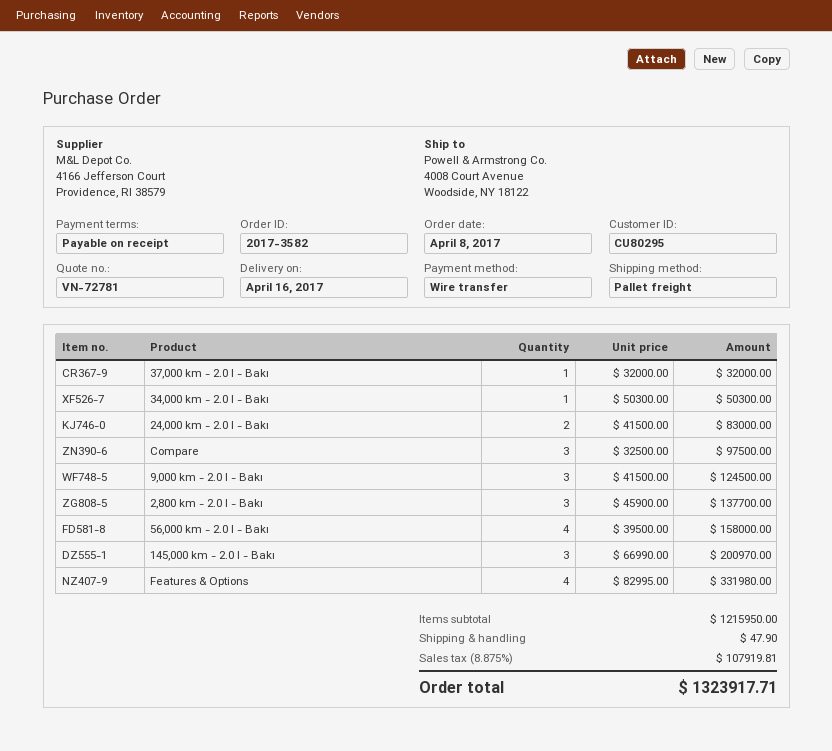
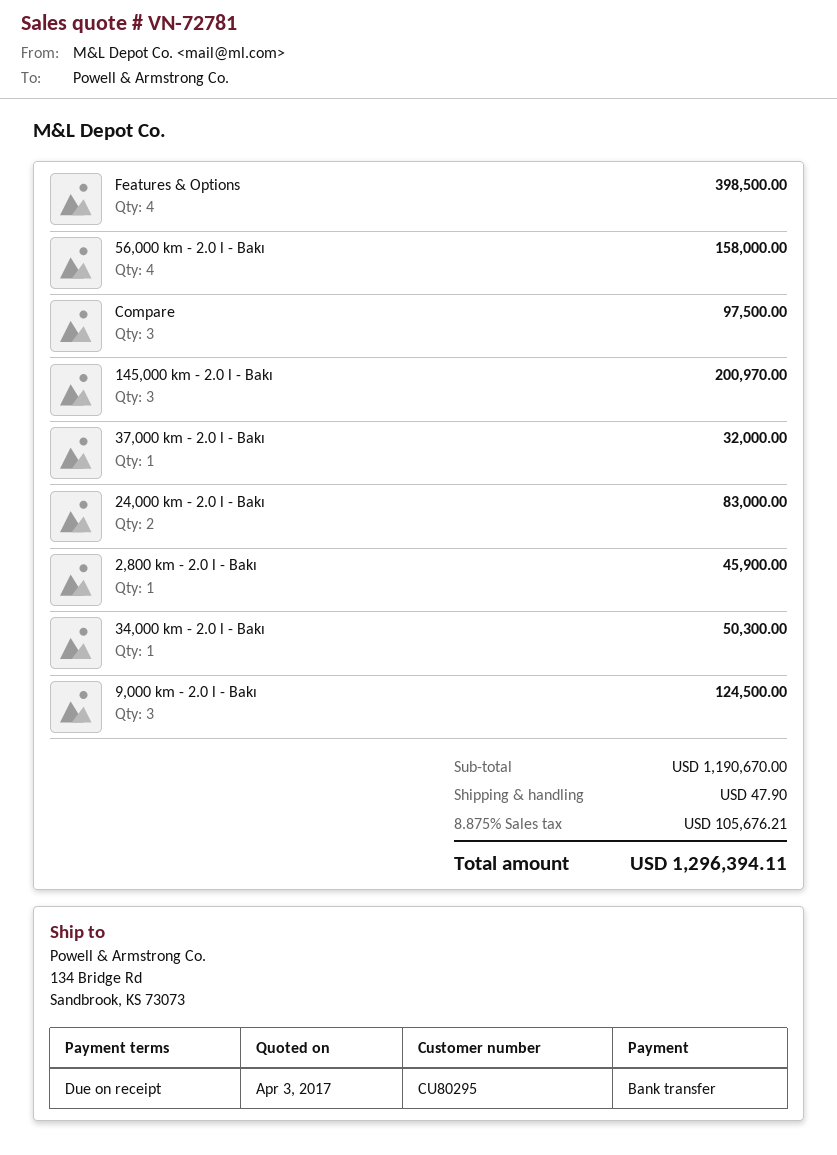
ship to: 4008 Court Avenue, Woodside, NY 18122 -> 134 Bridge Rd, Sandbrook, KS 73073
2,800 km - 2.0 l - Bakı: 3 for 137700.00 -> 1 for 45900.00
Features & Options: 4 for 331980.00 -> 4 for 398500.00
subtotal: 1215950.00 -> 1190670.00
tax: 8.875% = 107919.81 -> 8.875% = 105676.21
total: 1323917.71 -> 1296394.11

